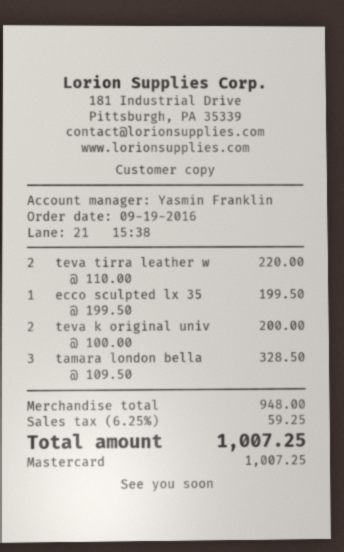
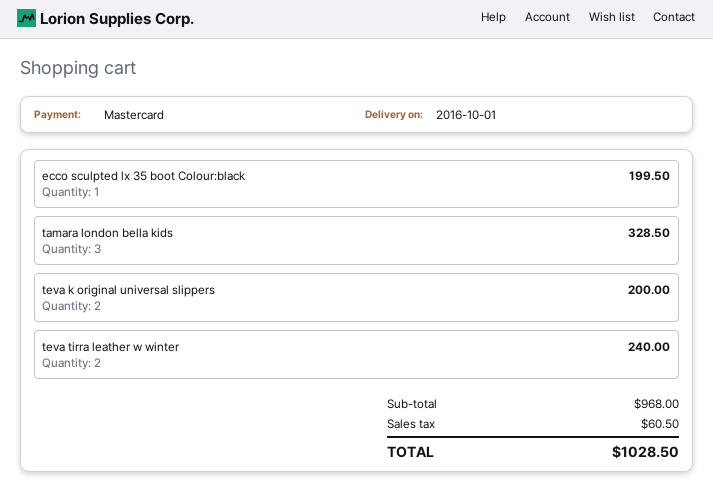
teva tirra leather w: 2 for 220.00 -> 2 for 240.00
subtotal: 948.00 -> 968.00
tax: 59.25 -> 60.50
total: 1007.25 -> 1028.50

